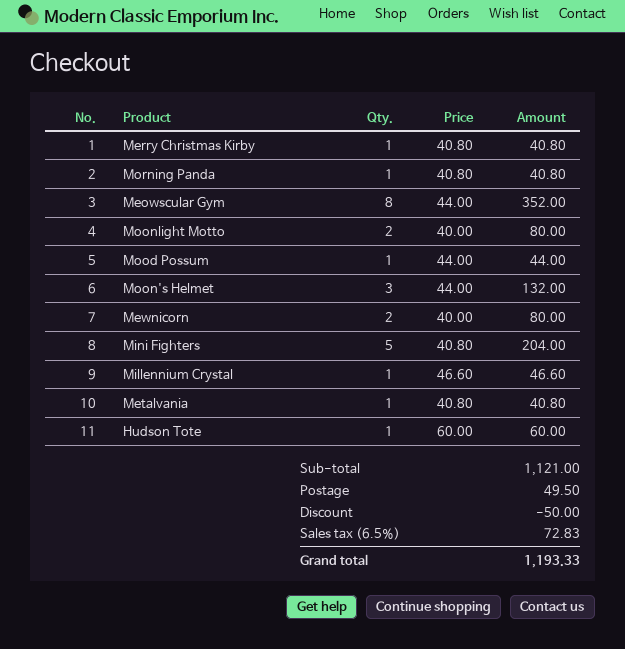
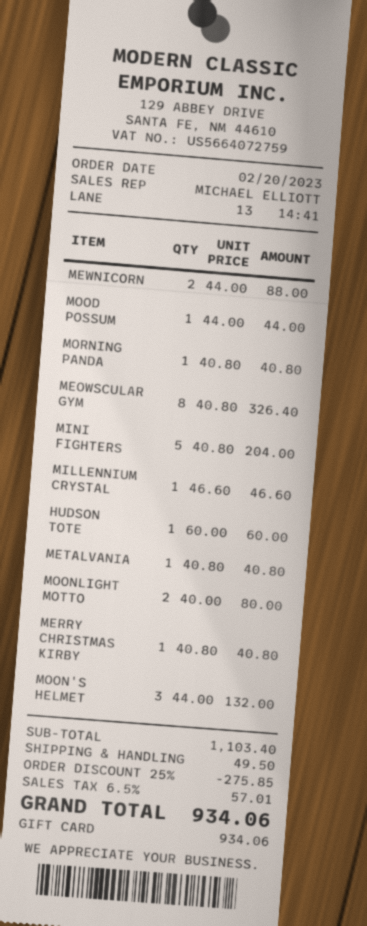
Meowscular Gym: 8 x 44.00 = 352.00 -> 8 x 40.80 = 326.40
Mewnicorn: 2 x 40.00 = 80.00 -> 2 x 44.00 = 88.00
subtotal: 1121.00 -> 1103.40
discount: 50.00 -> 275.85
tax: 6.5% = 72.83 -> 6.5% = 57.01
total: 1193.33 -> 934.06

